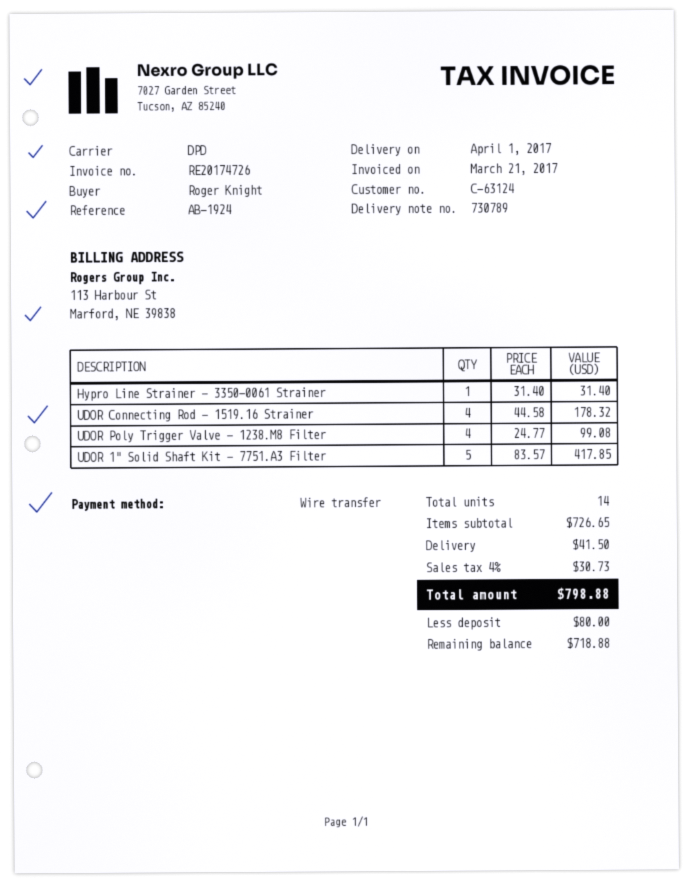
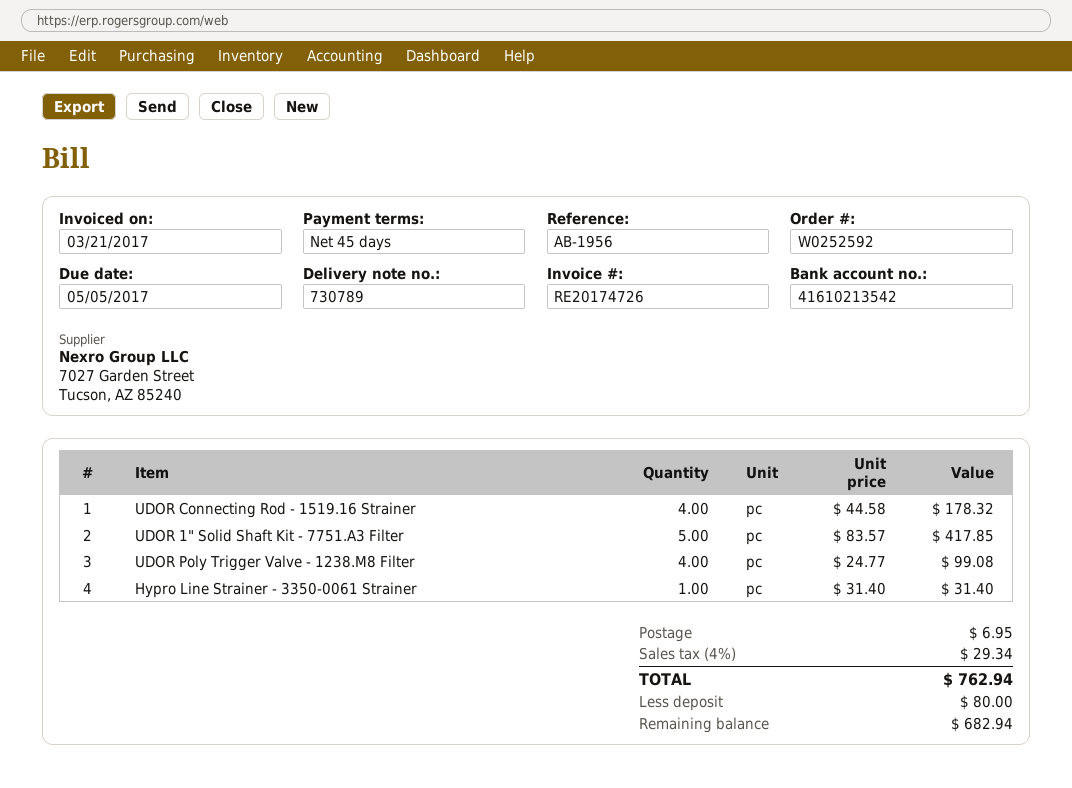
reference: AB-1924 -> AB-1956
shipping: 41.50 -> 6.95
tax: 4% = 30.73 -> 4% = 29.34
total: 798.88 -> 762.94
balance: 718.88 -> 682.94

